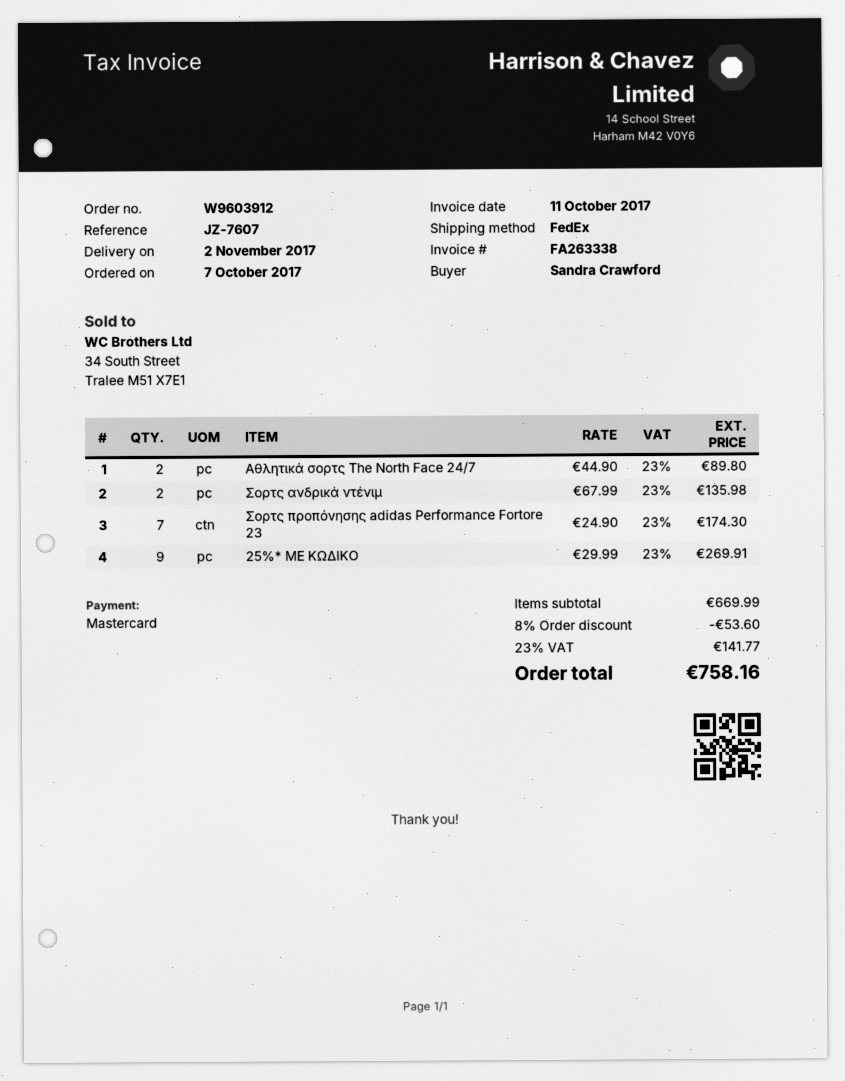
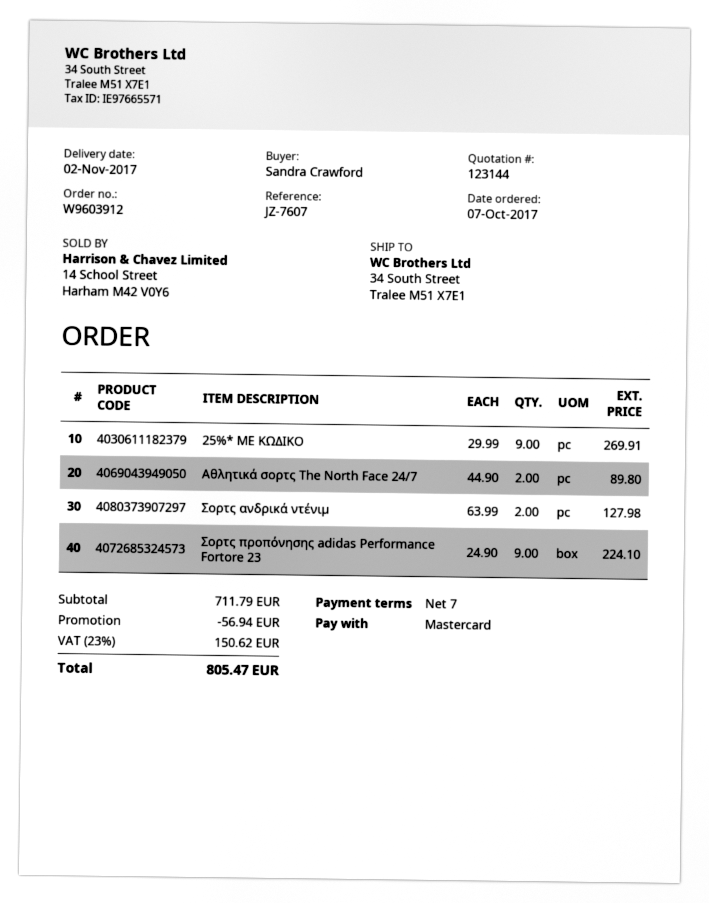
Σορτς ανδρικά ντένιμ: 2 x 67.99 = 135.98 -> 2 x 63.99 = 127.98
Σορτς προπόνησης adidas Performance Fortore 23: 7 x 24.90 = 174.30 -> 9 x 24.90 = 224.10
subtotal: 669.99 -> 711.79
discount: 53.60 -> 56.94
tax: 23% = 141.77 -> 23% = 150.62
total: 758.16 -> 805.47

